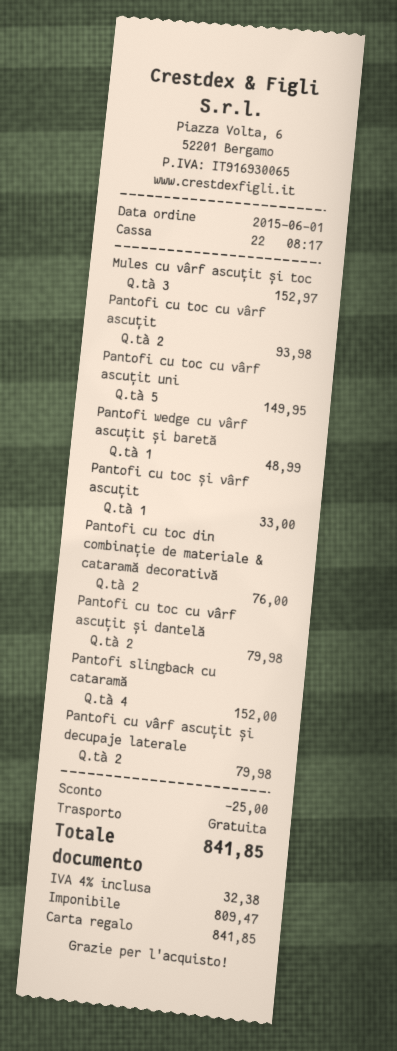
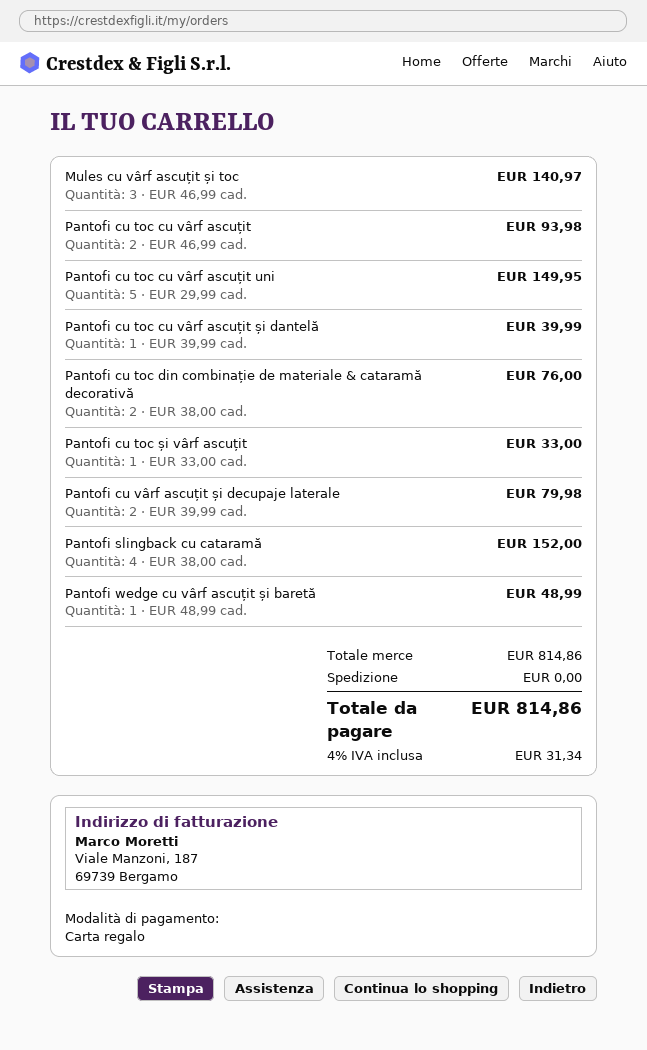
Mules cu vârf ascuțit și toc: 3 for 152.97 -> 3 for 140.97
Pantofi cu toc cu vârf ascuțit și dantelă: 2 for 79.98 -> 1 for 39.99
discount: 25.00 -> none
tax: 4% = 32.38 -> 4% = 31.34
total: 841.85 -> 814.86

